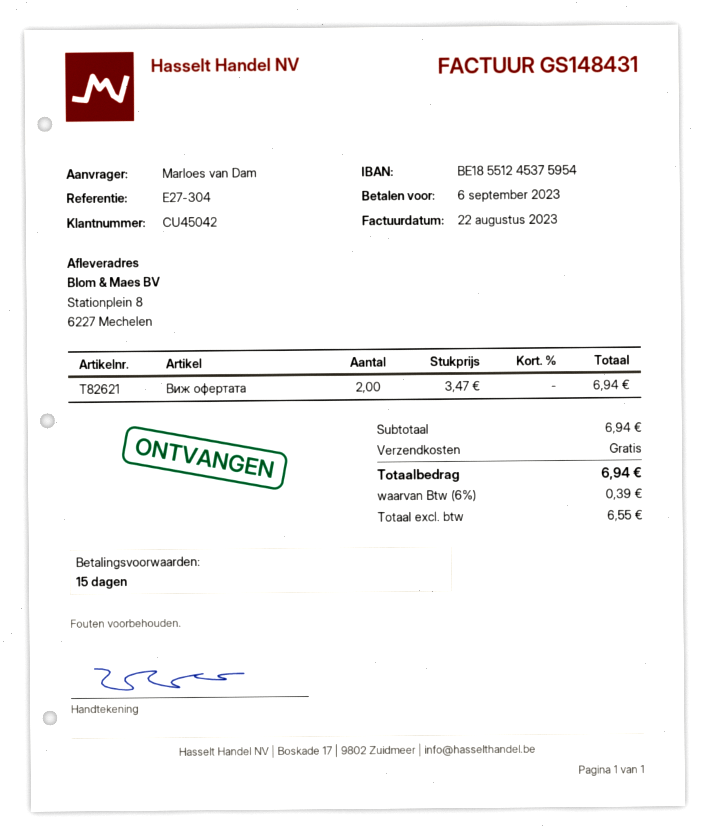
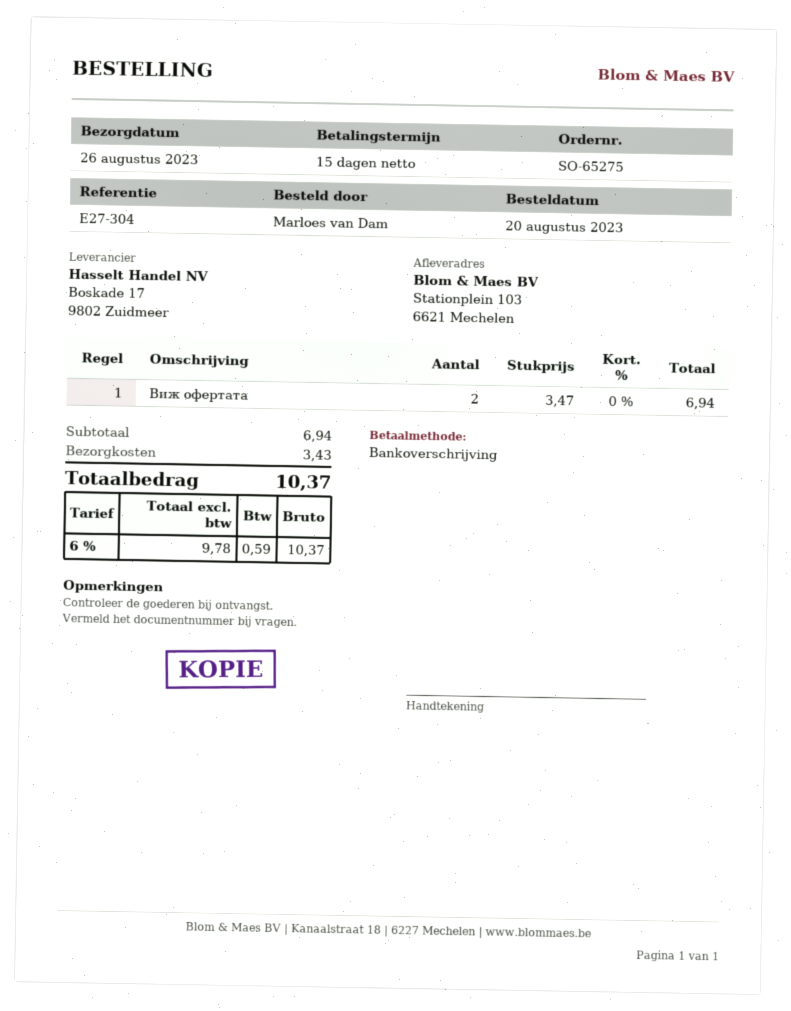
ship to: Stationplein 8, 6227 Mechelen -> Stationplein 103, 6621 Mechelen
shipping: 0.00 -> 3.43
net: 6.55 -> 9.78
tax: 6% = 0.39 -> 6% = 0.59
total: 6.94 -> 10.37

